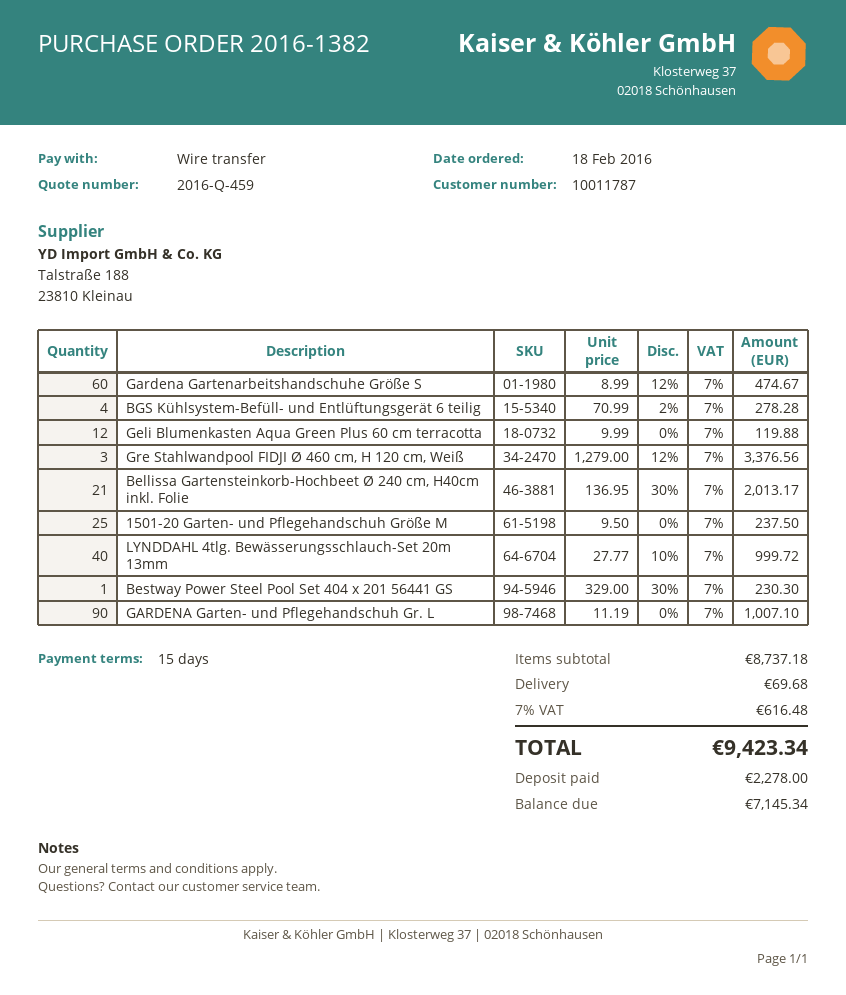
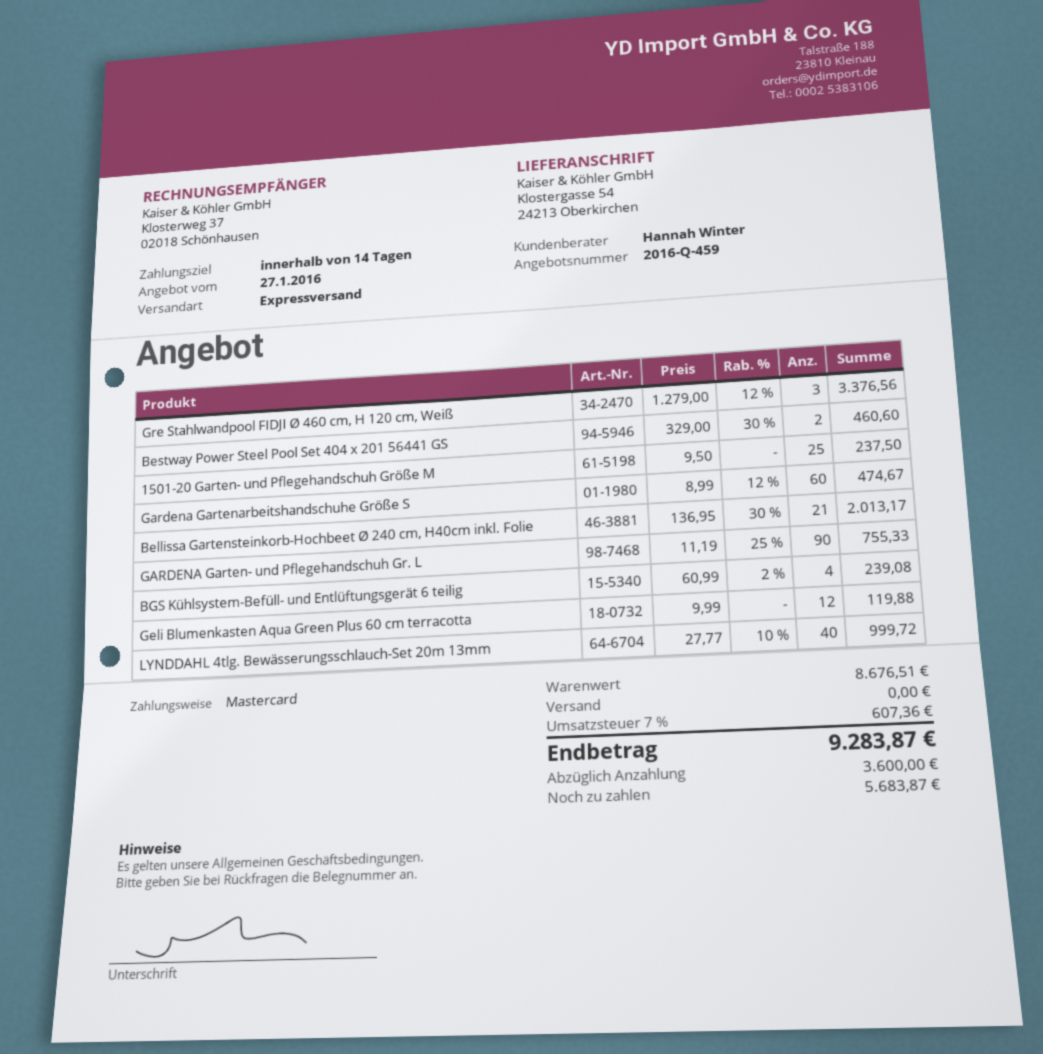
payment terms: 15 days -> 14 days
payment method: bank transfer -> Mastercard
BGS Kühlsystem-Befüll- und Entlüftungsgerät 6 teilig: 4 x 70.99 - 2% = 278.28 -> 4 x 60.99 - 2% = 239.08
Bestway Power Steel Pool Set 404 x 201 56441 GS: 1 x 329.00 - 30% = 230.30 -> 2 x 329.00 - 30% = 460.60
GARDENA Garten- und Pflegehandschuh Gr. L: 90 x 11.19 = 1007.10 -> 90 x 11.19 - 25% = 755.33
subtotal: 8737.18 -> 8676.51
shipping: 69.68 -> 0.00
tax: 7% = 616.48 -> 7% = 607.36
total: 9423.34 -> 9283.87
deposit: 2278.00 -> 3600.00
balance: 7145.34 -> 5683.87

